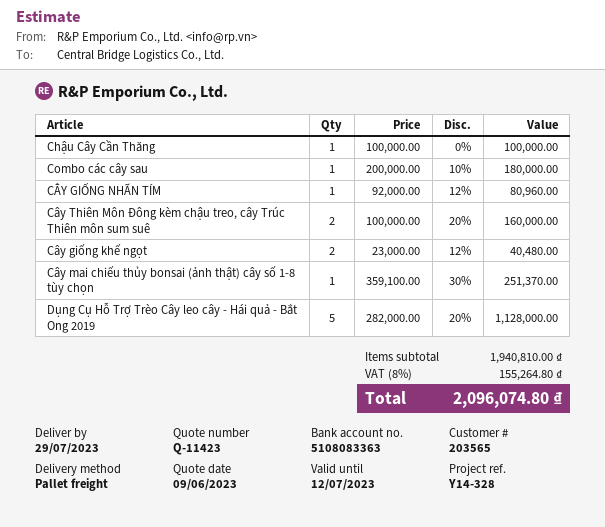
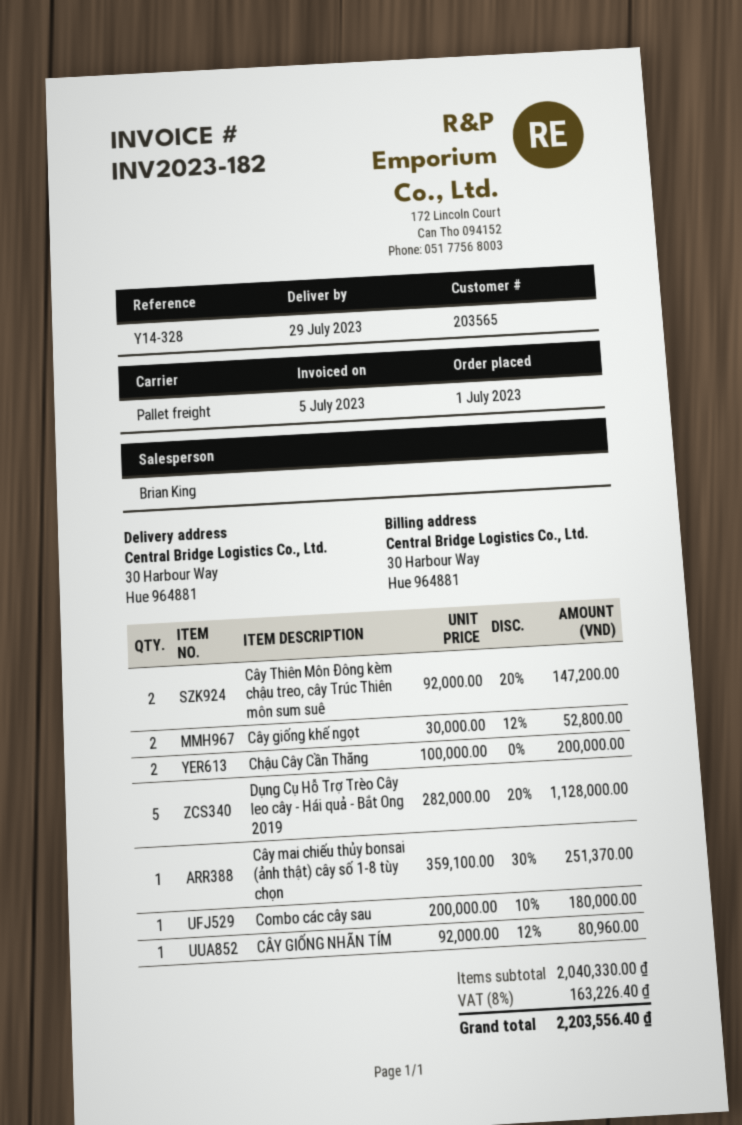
Chậu Cây Cần Thăng: 1 x 100000.00 = 100000.00 -> 2 x 100000.00 = 200000.00
Cây Thiên Môn Đông kèm chậu treo, cây Trúc Thiên môn sum suê: 2 x 100000.00 - 20% = 160000.00 -> 2 x 92000.00 - 20% = 147200.00
Cây giống khế ngọt: 2 x 23000.00 - 12% = 40480.00 -> 2 x 30000.00 - 12% = 52800.00
subtotal: 1940810.00 -> 2040330.00
tax: 8% = 155264.80 -> 8% = 163226.40
total: 2096074.80 -> 2203556.40

